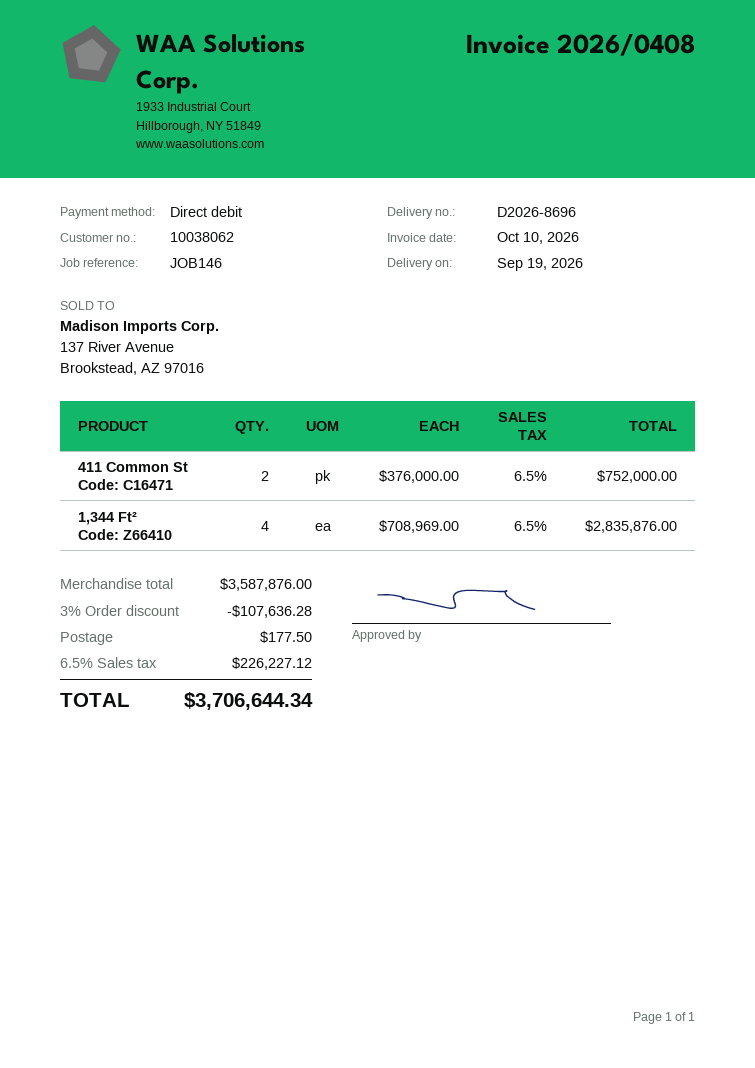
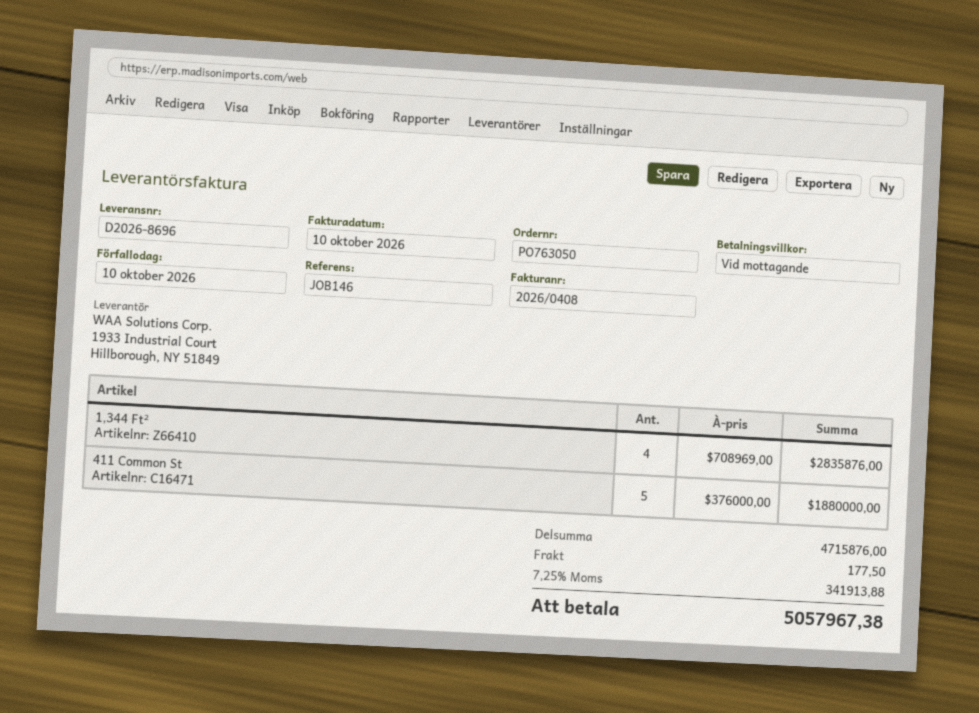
411 Common St: 2 x 376000.00 = 752000.00 -> 5 x 376000.00 = 1880000.00
subtotal: 3587876.00 -> 4715876.00
discount: 3% = 107636.28 -> none
tax: 6.5% = 226227.12 -> 7.25% = 341913.88
total: 3706644.34 -> 5057967.38

